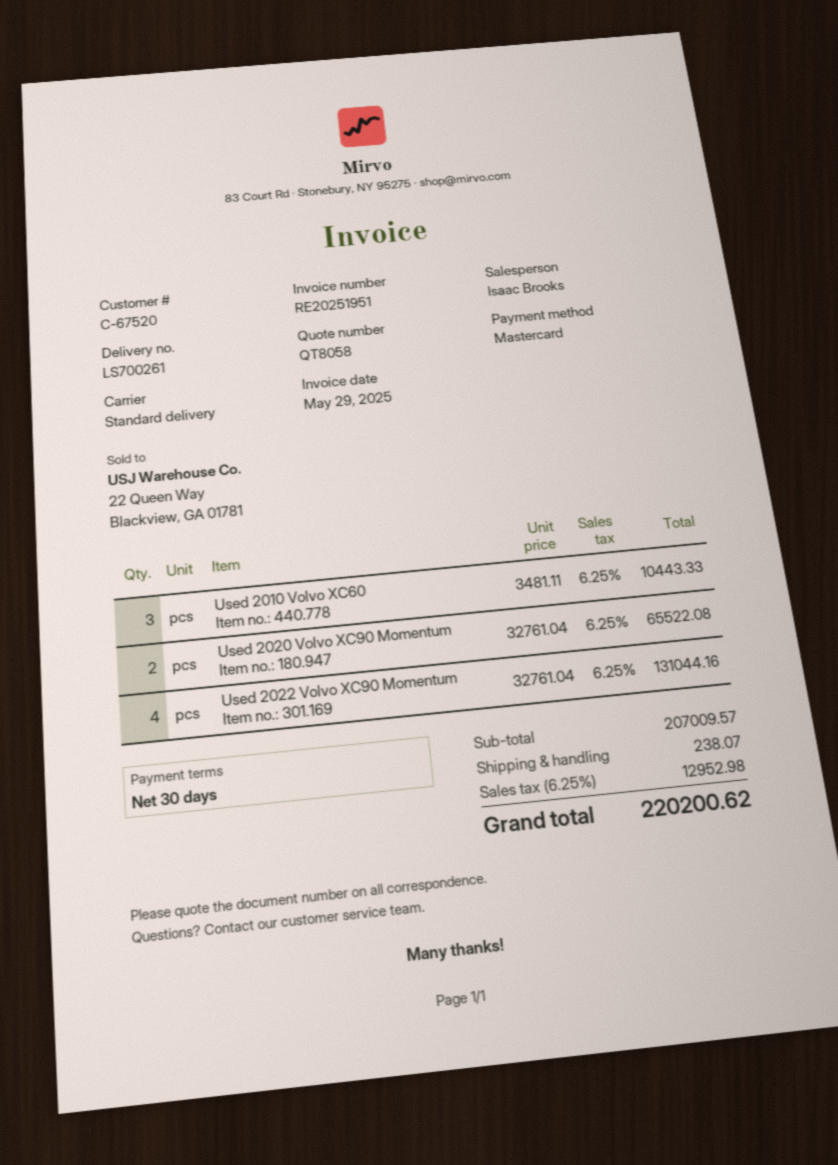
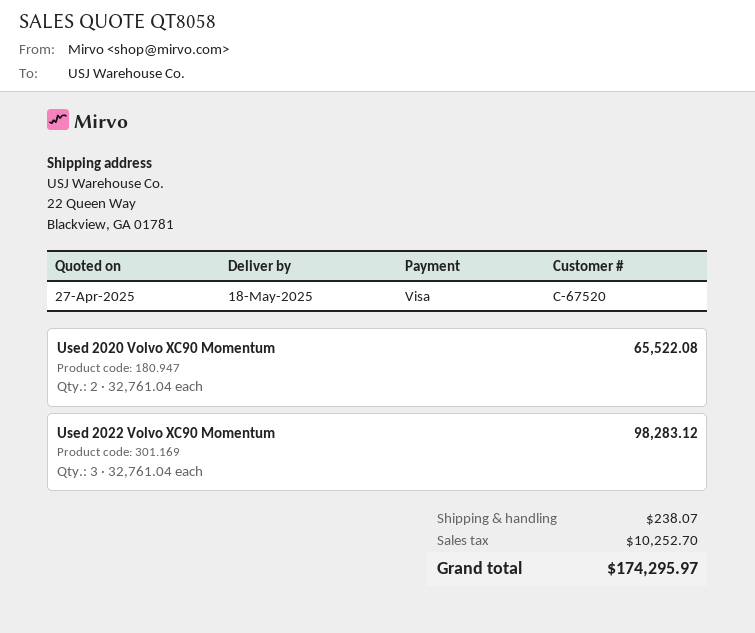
payment method: Mastercard -> Visa
Used 2010 Volvo XC60: 3 x 3481.11 = 10443.33 -> none
Used 2022 Volvo XC90 Momentum: 4 x 32761.04 = 131044.16 -> 3 x 32761.04 = 98283.12
tax: 12952.98 -> 10252.70
total: 220200.62 -> 174295.97

